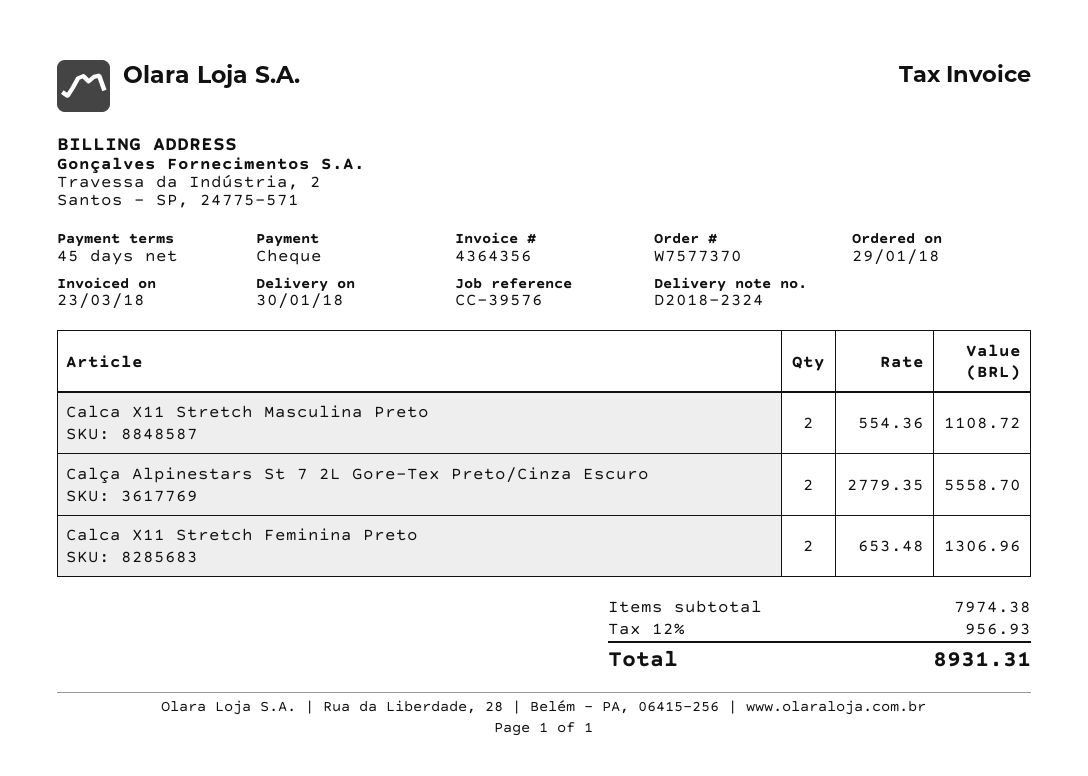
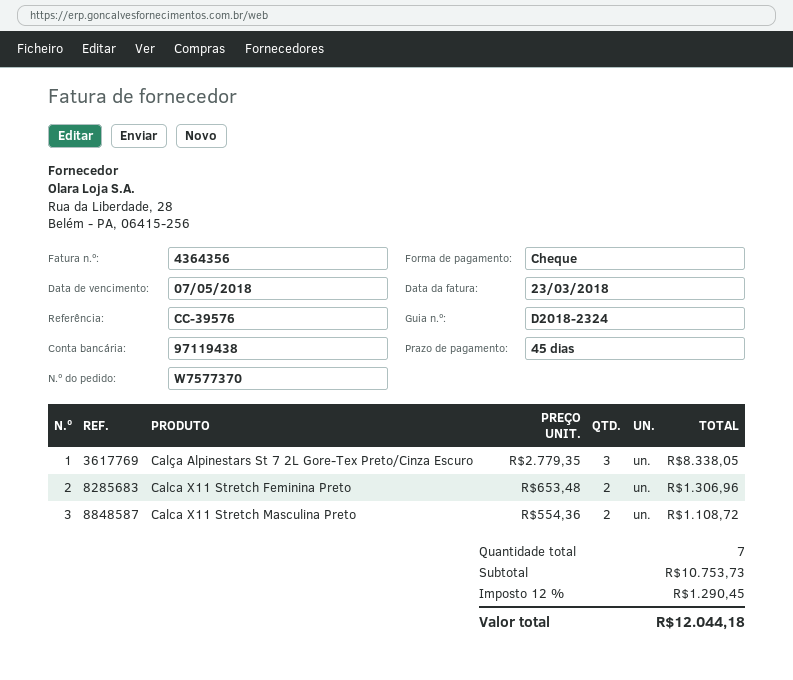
Calça Alpinestars St 7 2L Gore-Tex Preto/Cinza Escuro: 2 x 2779.35 = 5558.70 -> 3 x 2779.35 = 8338.05
subtotal: 7974.38 -> 10753.73
tax: 12% = 956.93 -> 12% = 1290.45
total: 8931.31 -> 12044.18

